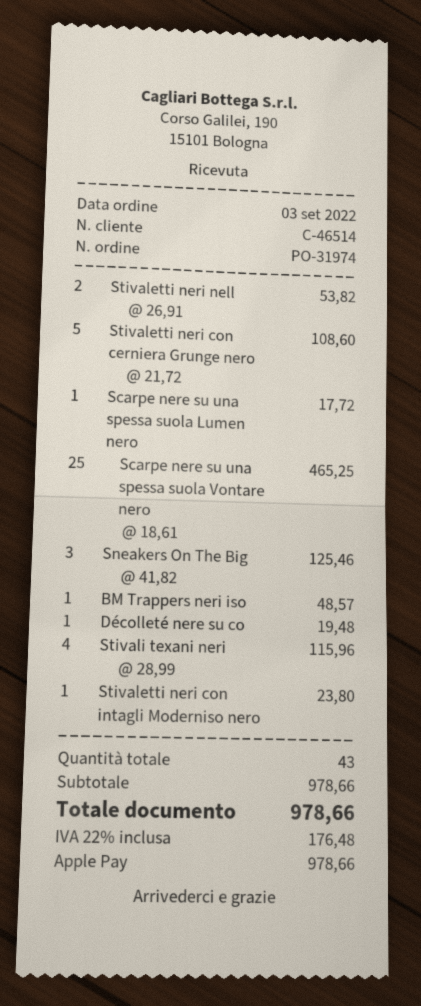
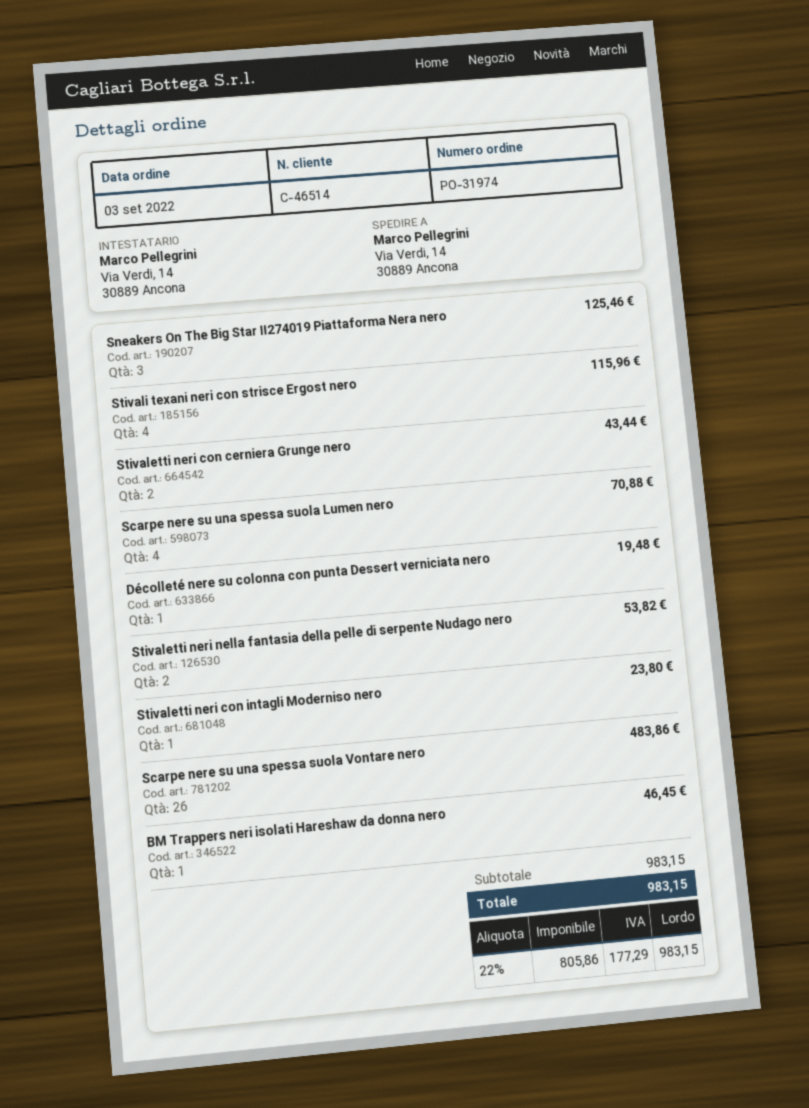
Stivaletti neri con cerniera Grunge nero: 5 for 108.60 -> 2 for 43.44
Scarpe nere su una spessa suola Lumen nero: 1 for 17.72 -> 4 for 70.88
Scarpe nere su una spessa suola Vontare nero: 25 for 465.25 -> 26 for 483.86
BM Trappers neri iso: 1 for 48.57 -> 1 for 46.45
subtotal: 978.66 -> 983.15
tax: 22% = 176.48 -> 22% = 177.29
total: 978.66 -> 983.15

